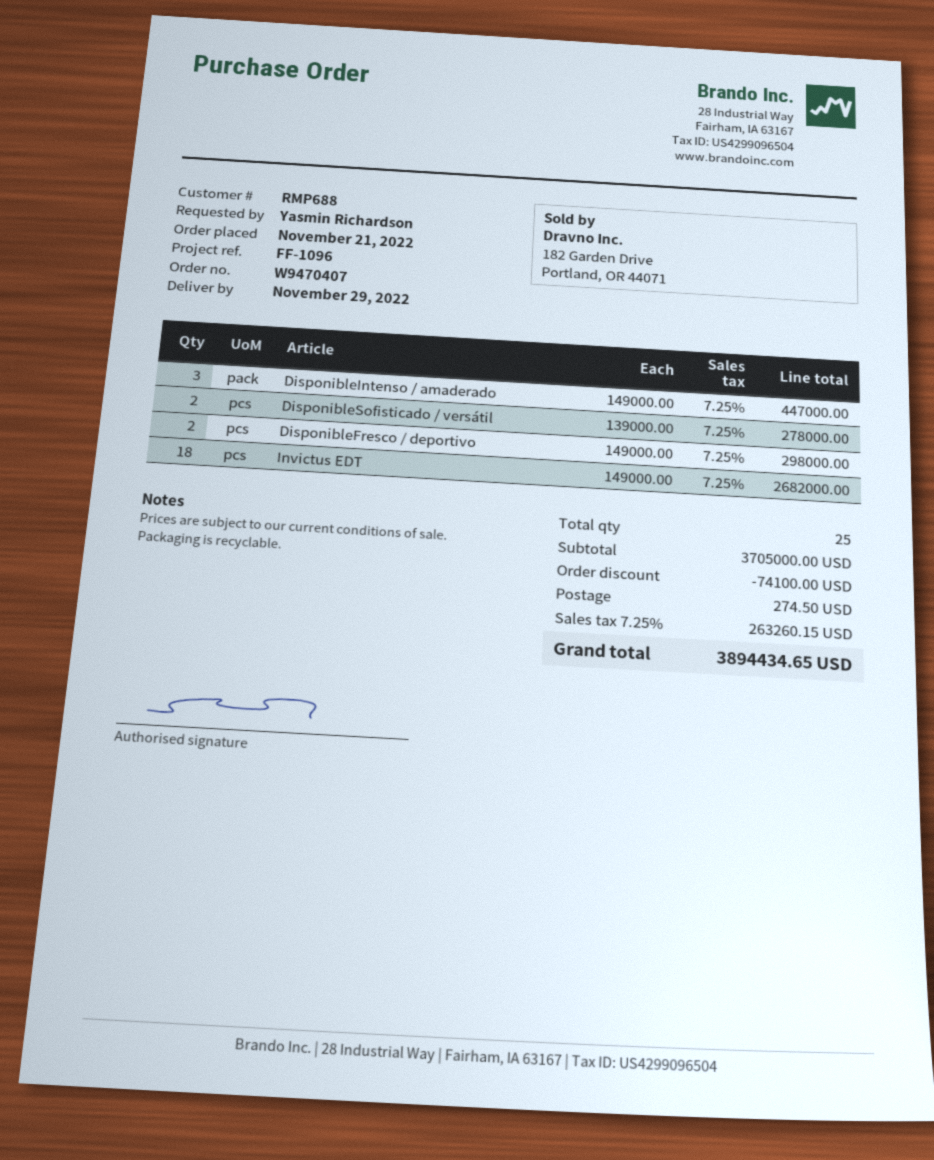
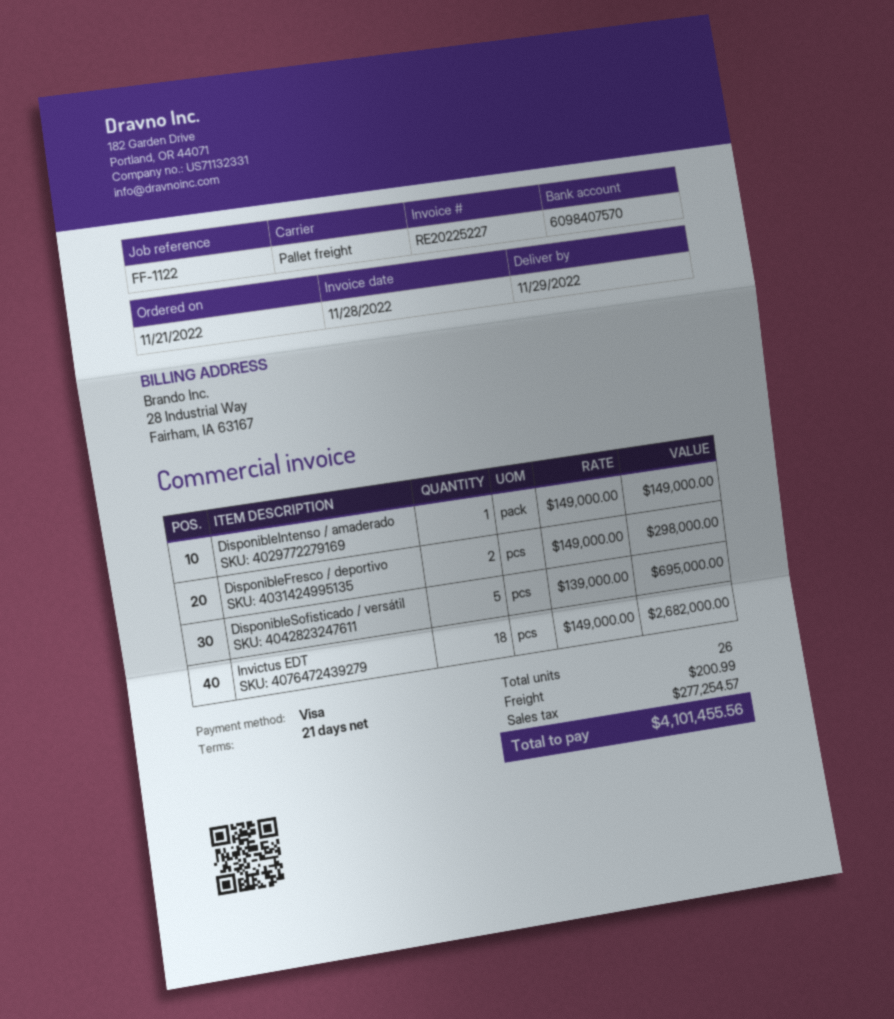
reference: FF-1096 -> FF-1122
DisponibleIntenso / amaderado: 3 x 149000.00 = 447000.00 -> 1 x 149000.00 = 149000.00
DisponibleSofisticado / versátil: 2 x 139000.00 = 278000.00 -> 5 x 139000.00 = 695000.00
total quantity: 25 -> 26
discount: 74100.00 -> none
shipping: 274.50 -> 200.99
tax: 263260.15 -> 277254.57
total: 3894434.65 -> 4101455.56

